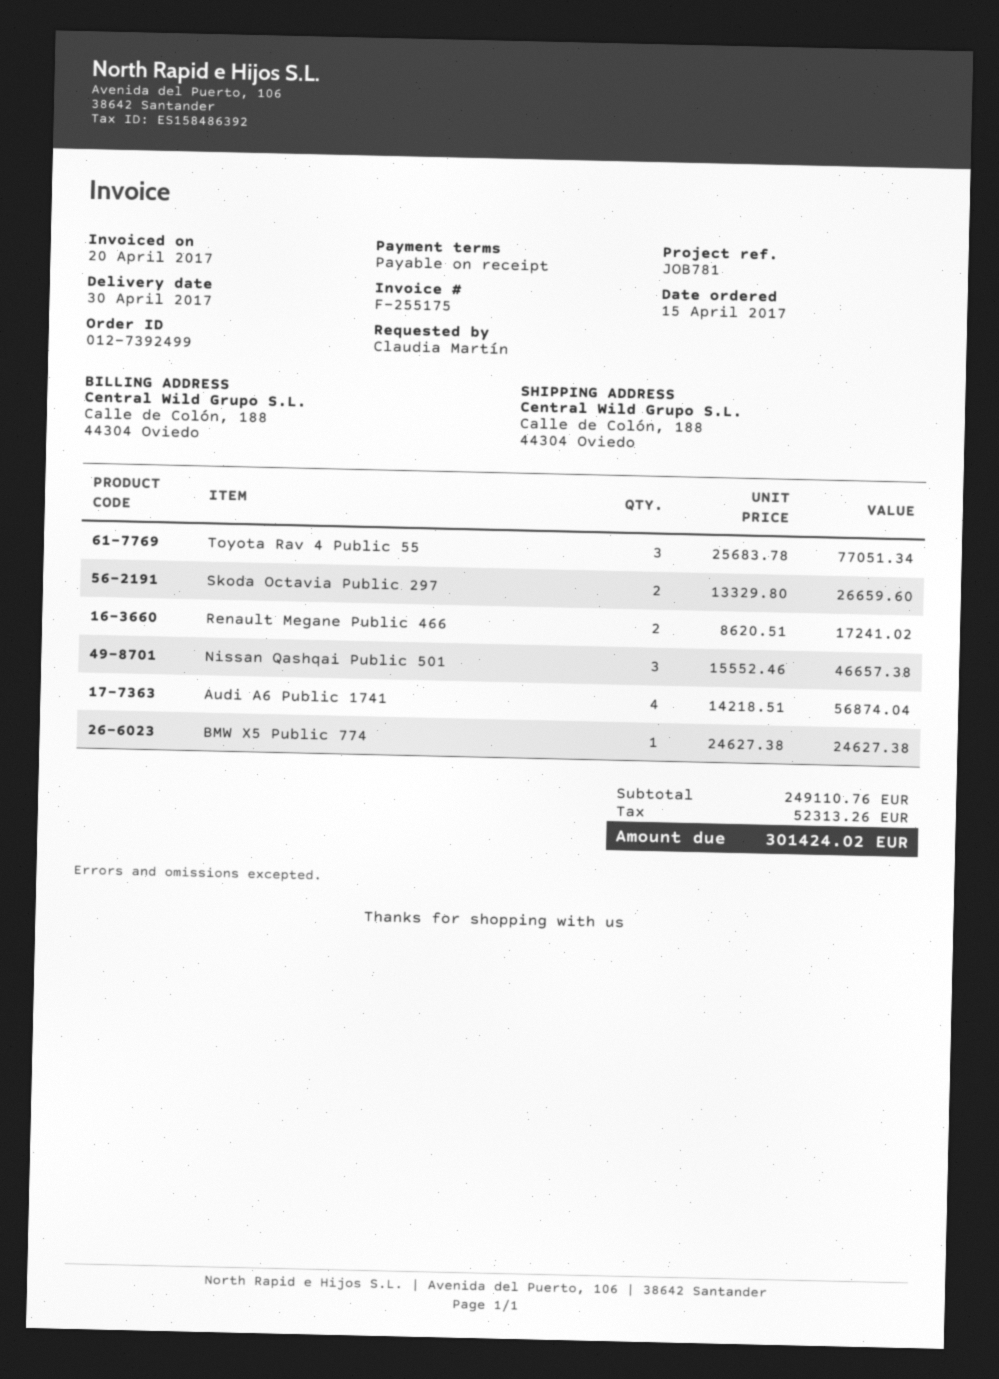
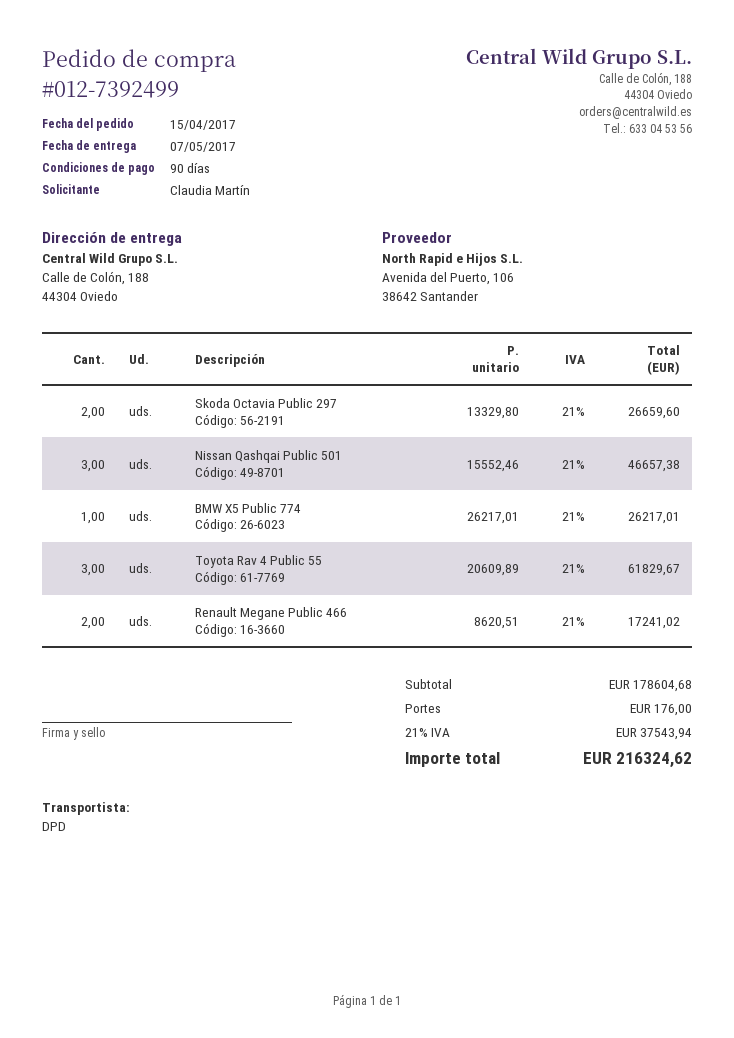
delivery date: 2017-04-30 -> 2017-05-07
payment terms: on receipt -> 90 days
Toyota Rav 4 Public 55: 3 x 25683.78 = 77051.34 -> 3 x 20609.89 = 61829.67
Audi A6 Public 1741: 4 x 14218.51 = 56874.04 -> none
BMW X5 Public 774: 1 x 24627.38 = 24627.38 -> 1 x 26217.01 = 26217.01
subtotal: 249110.76 -> 178604.68
shipping: none -> 176.00
tax: 52313.26 -> 37543.94
total: 301424.02 -> 216324.62

